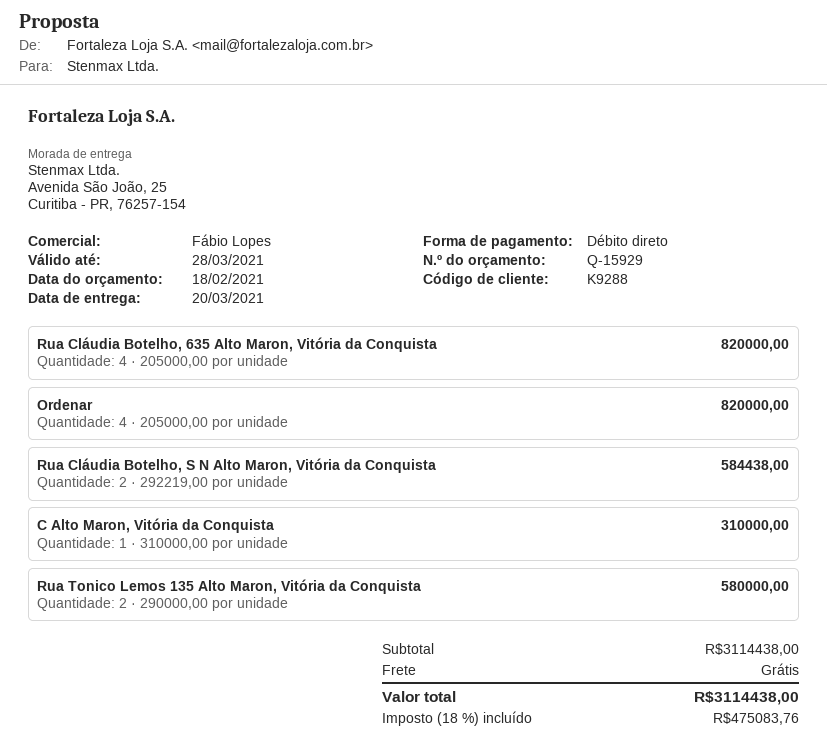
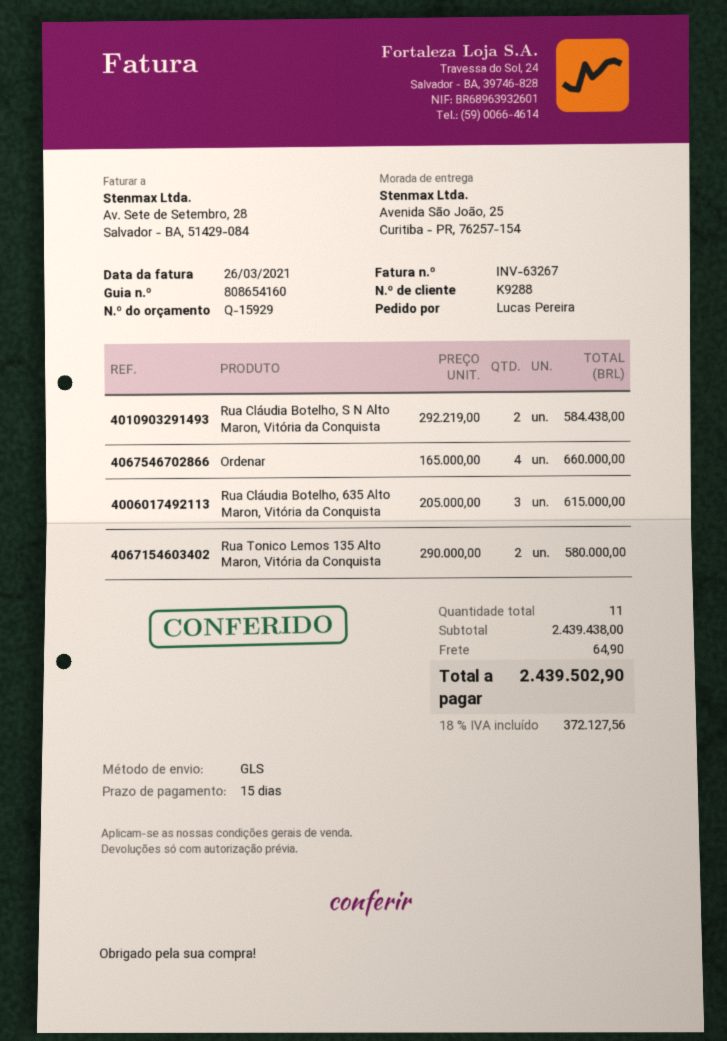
Rua Cláudia Botelho, 635 Alto Maron, Vitória da Conquista: 4 x 205000.00 = 820000.00 -> 3 x 205000.00 = 615000.00
Ordenar: 4 x 205000.00 = 820000.00 -> 4 x 165000.00 = 660000.00
C Alto Maron, Vitória da Conquista: 1 x 310000.00 = 310000.00 -> none
subtotal: 3114438.00 -> 2439438.00
shipping: 0.00 -> 64.90
tax: 18% = 475083.76 -> 18% = 372127.56
total: 3114438.00 -> 2439502.90

